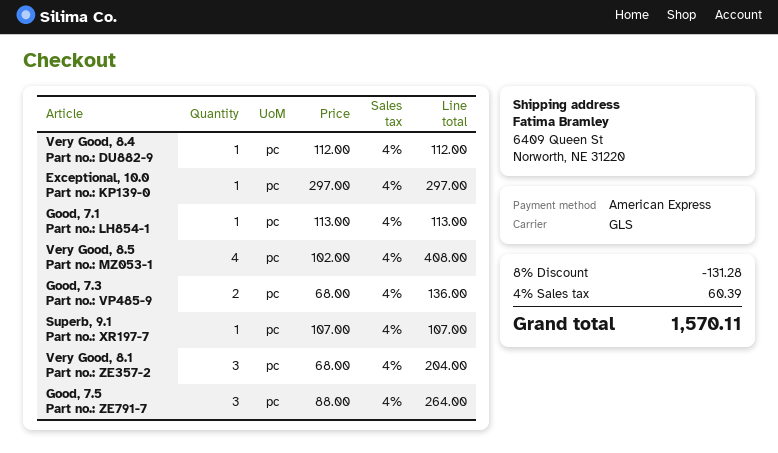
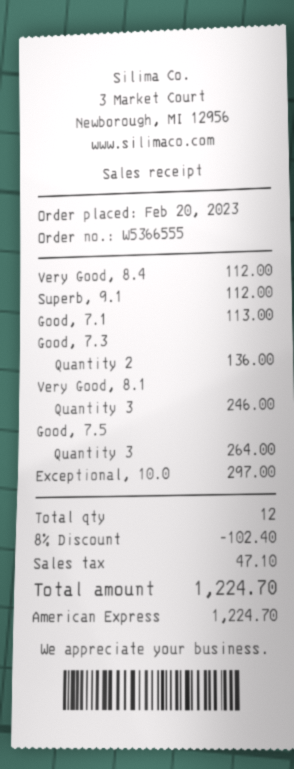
Very Good, 8.5: 4 for 408.00 -> none
Superb, 9.1: 1 for 107.00 -> 1 for 112.00
Very Good, 8.1: 3 for 204.00 -> 3 for 246.00
discount: 8% = 131.28 -> 8% = 102.40
tax: 60.39 -> 47.10
total: 1570.11 -> 1224.70

